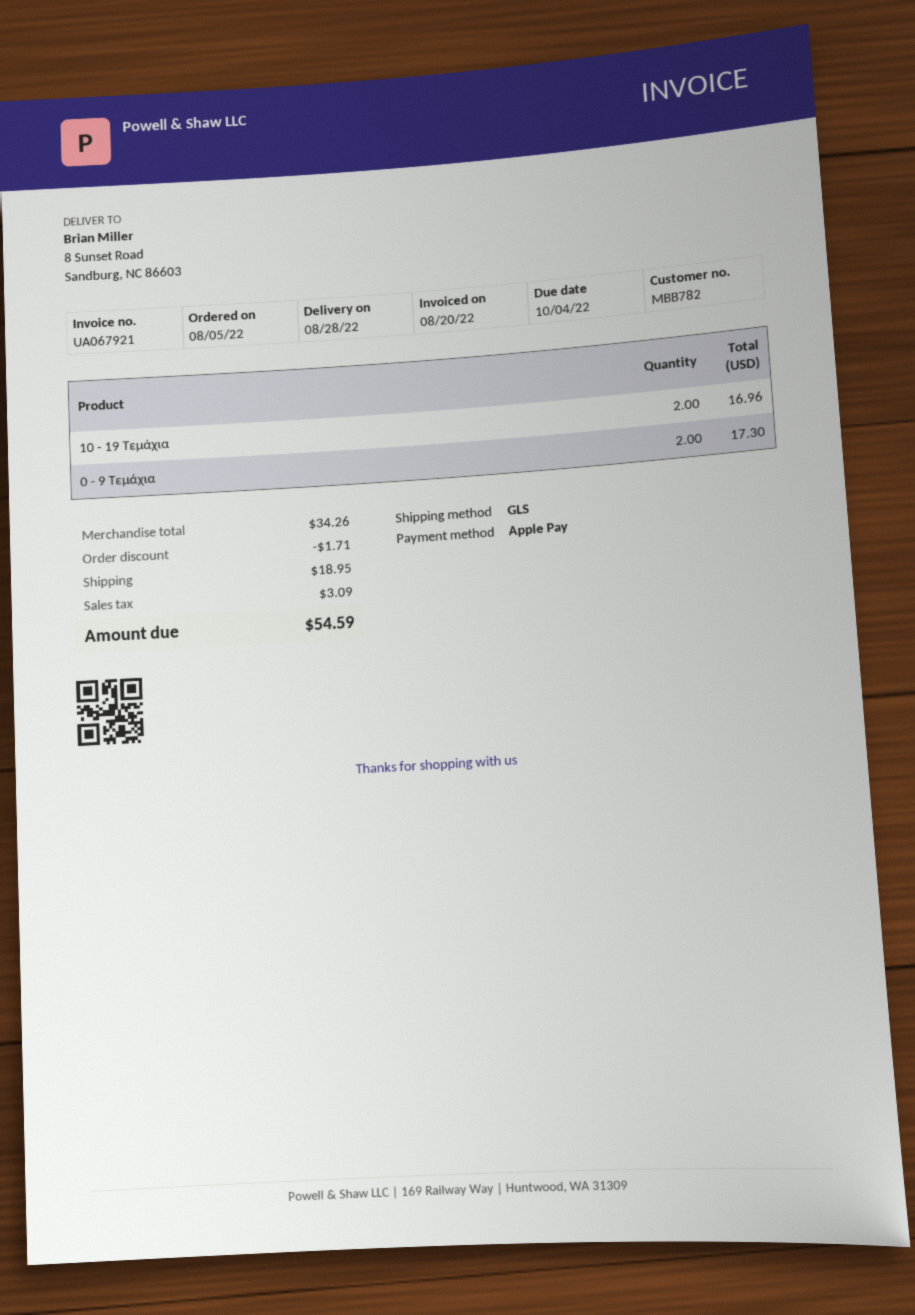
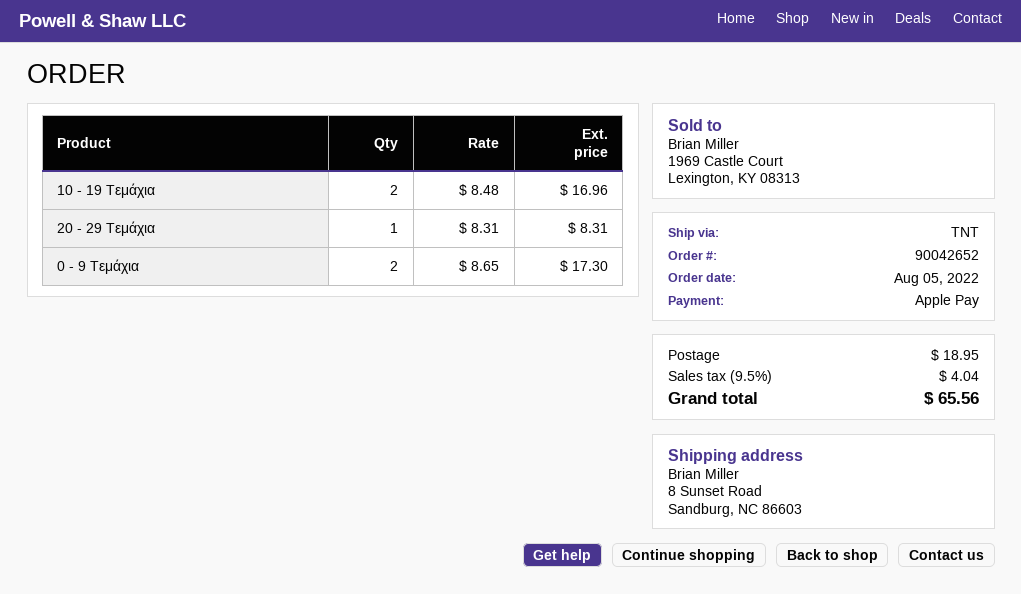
shipping method: GLS -> TNT
20 - 29 Τεμάχια: none -> 1 for 8.31
discount: 1.71 -> none
tax: 3.09 -> 4.04
total: 54.59 -> 65.56

